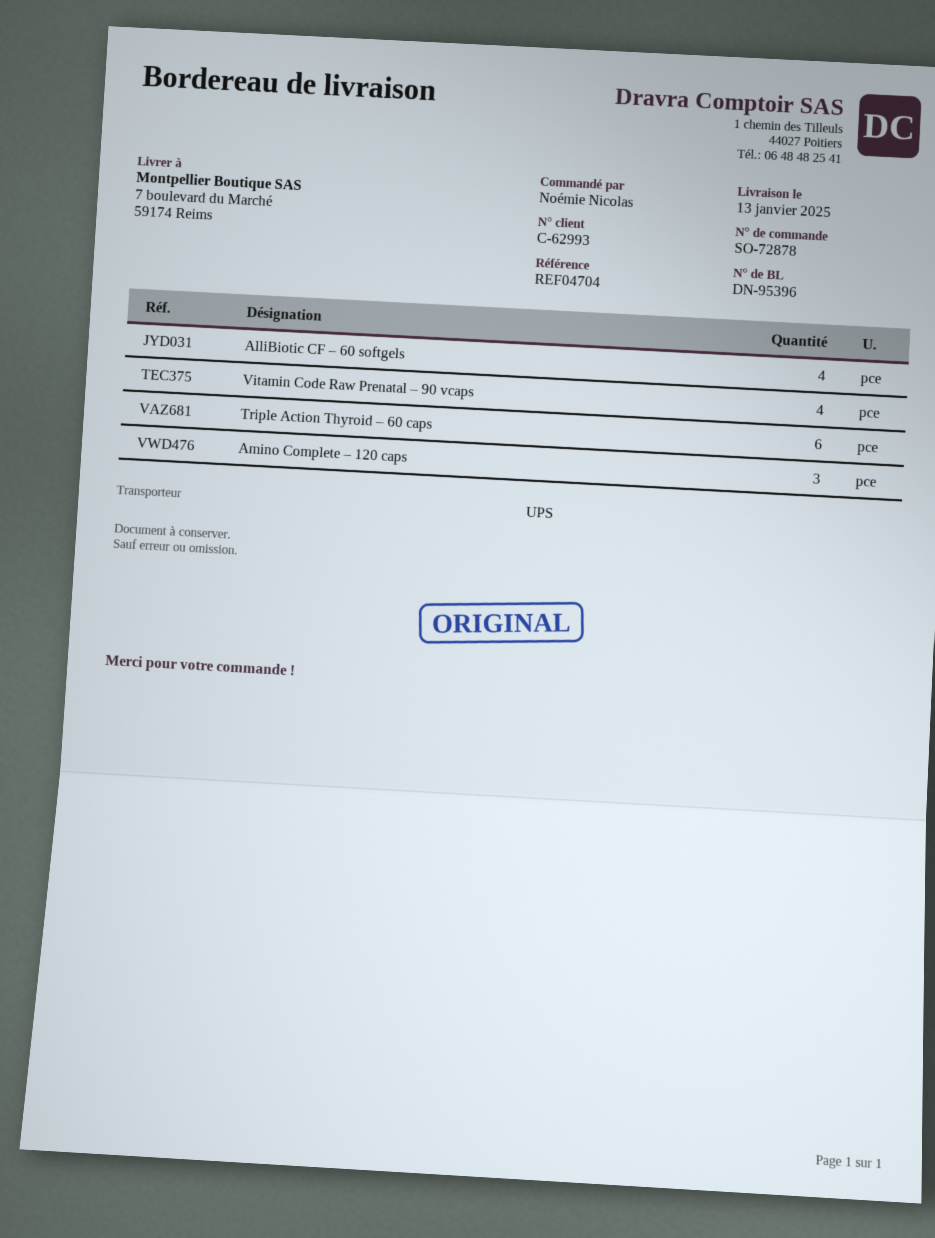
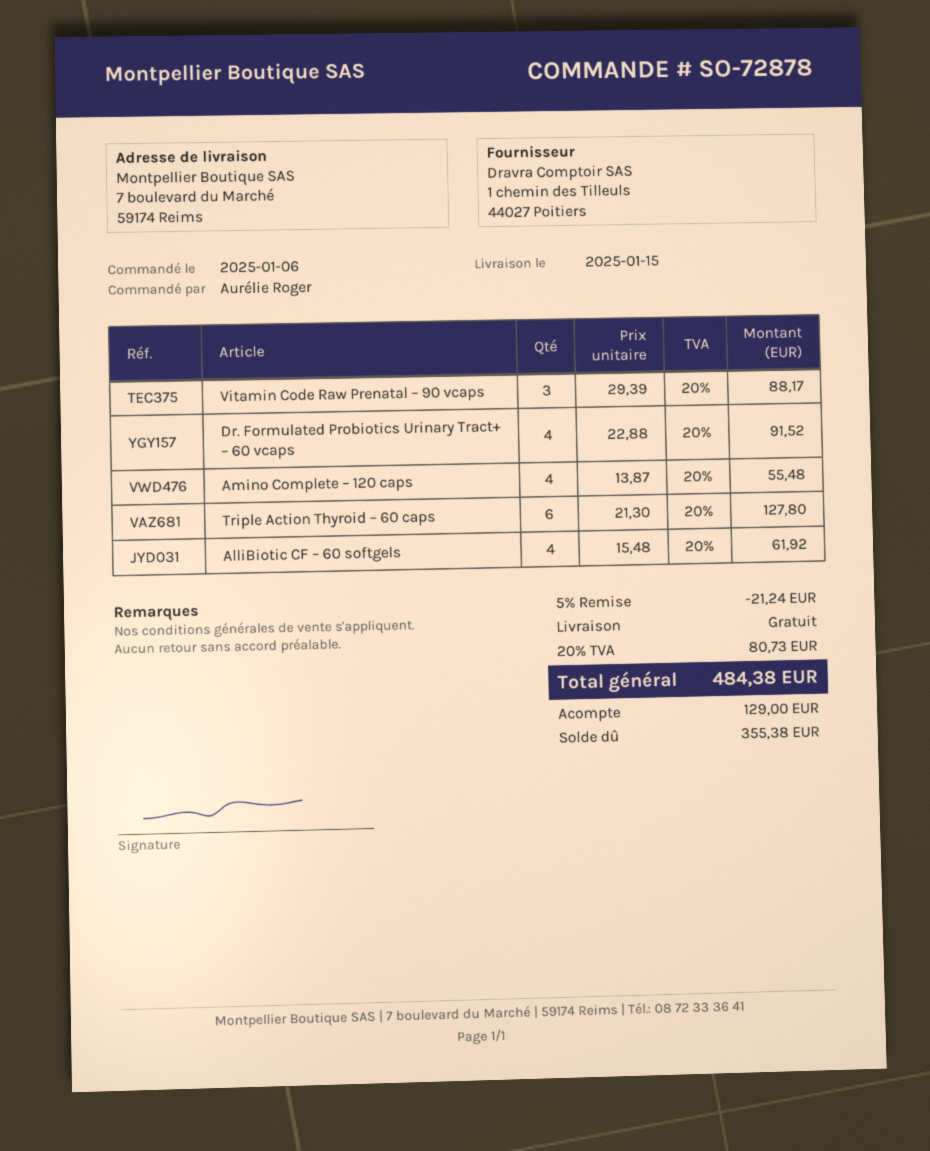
delivery date: 2025-01-13 -> 2025-01-15
ordered by: Noémie Nicolas -> Aurélie Roger
Vitamin Code Raw Prenatal – 90 vcaps: 4 -> 3
Amino Complete – 120 caps: 3 -> 4
Dr. Formulated Probiotics Urinary Tract+ – 60 vcaps: none -> 4

